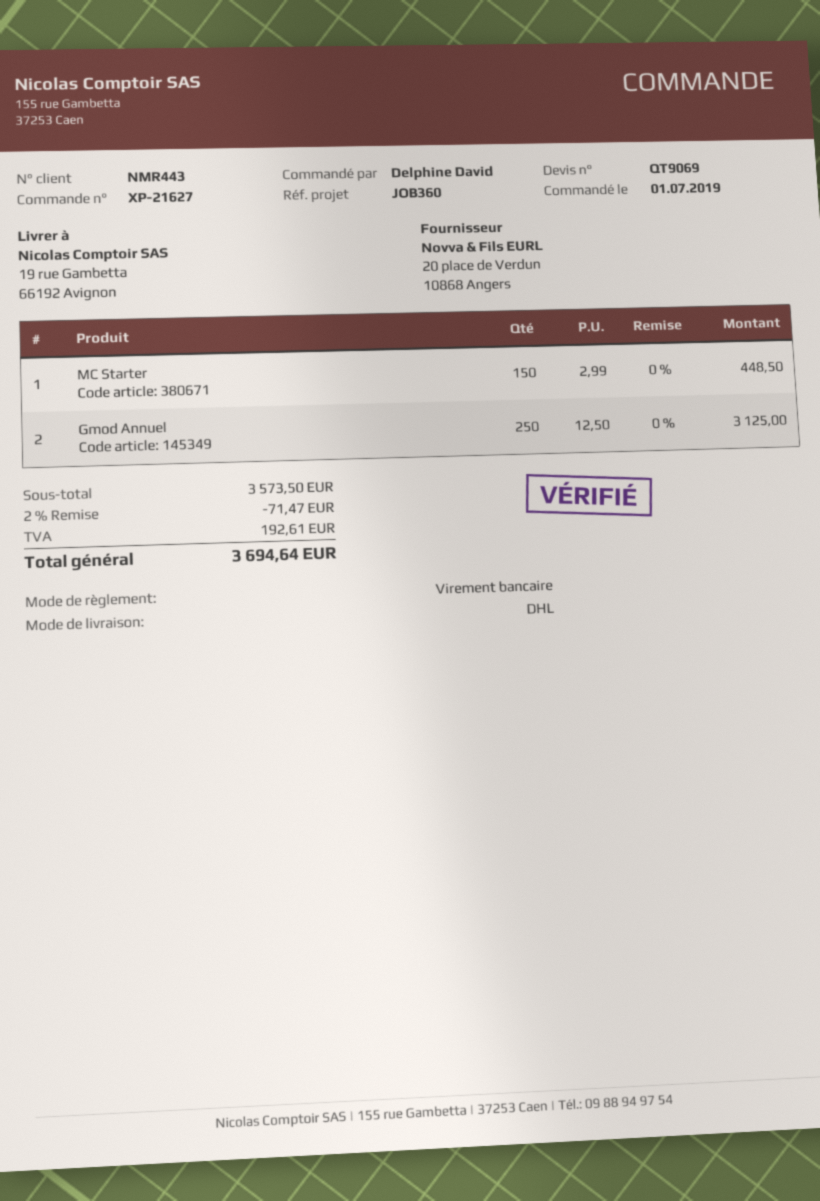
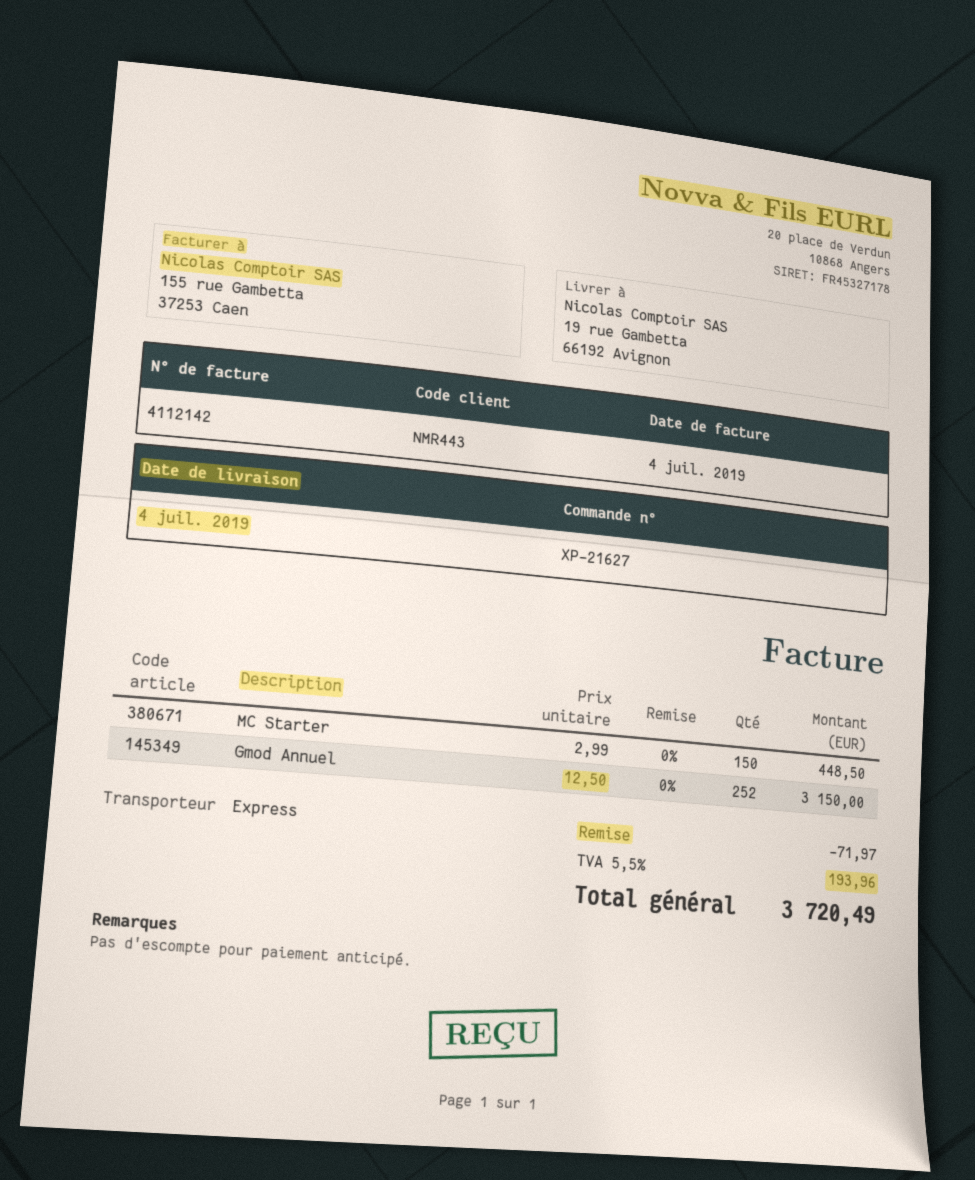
shipping method: DHL -> express
Gmod Annuel: 250 x 12.50 = 3125.00 -> 252 x 12.50 = 3150.00
discount: 71.47 -> 71.97
tax: 192.61 -> 193.96
total: 3694.64 -> 3720.49

